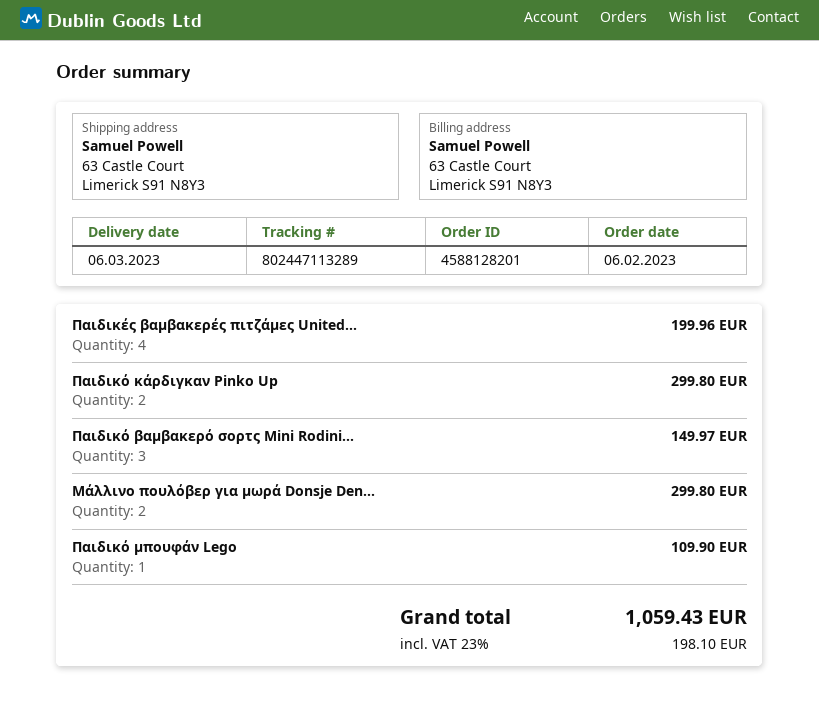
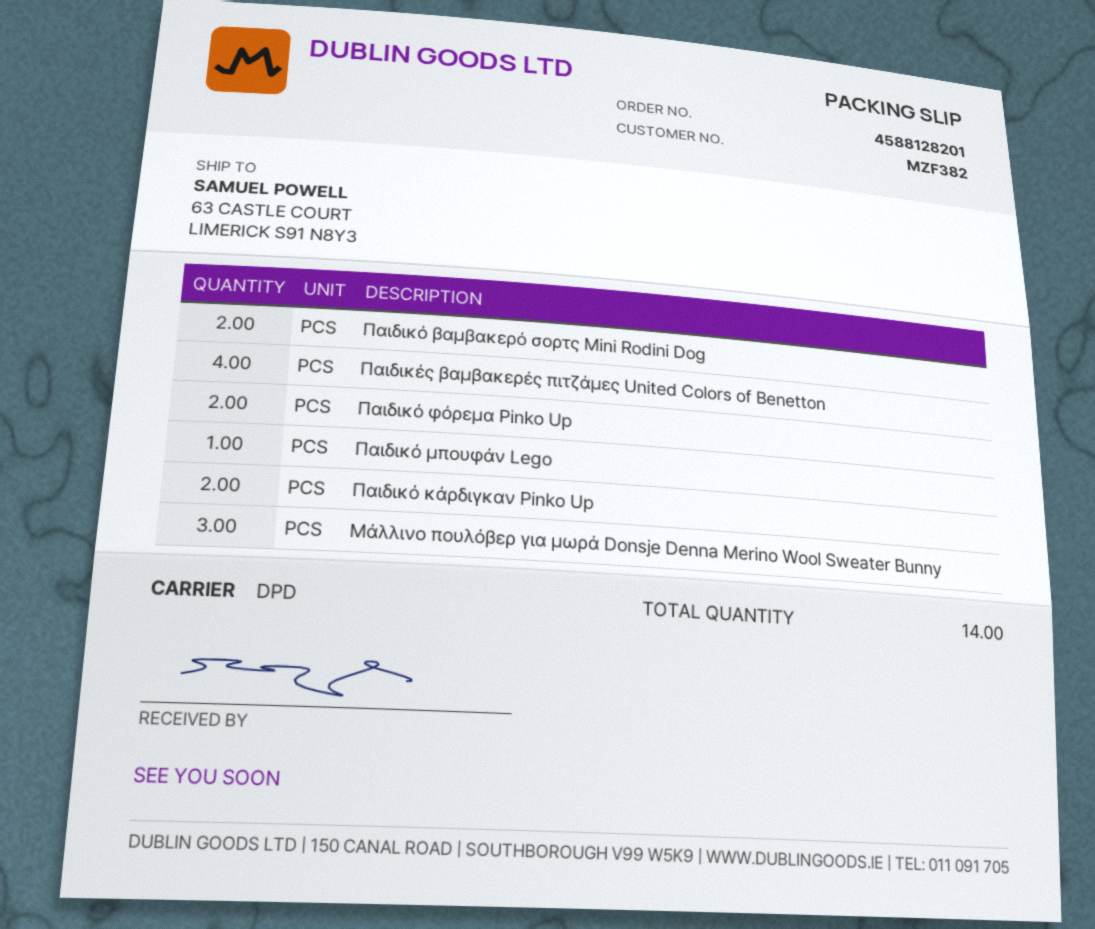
Παιδικό βαμβακερό σορτς Mini Rodini...: 3 -> 2
Μάλλινο πουλόβερ για μωρά Donsje Den...: 2 -> 3
Παιδικό φόρεμα Pinko Up: none -> 2

